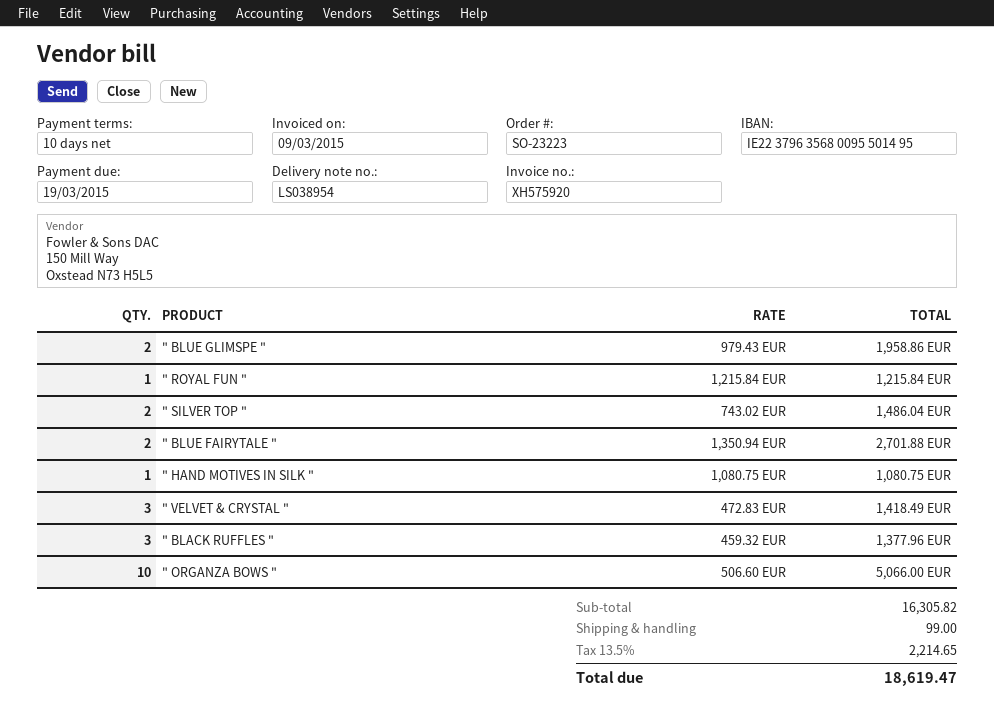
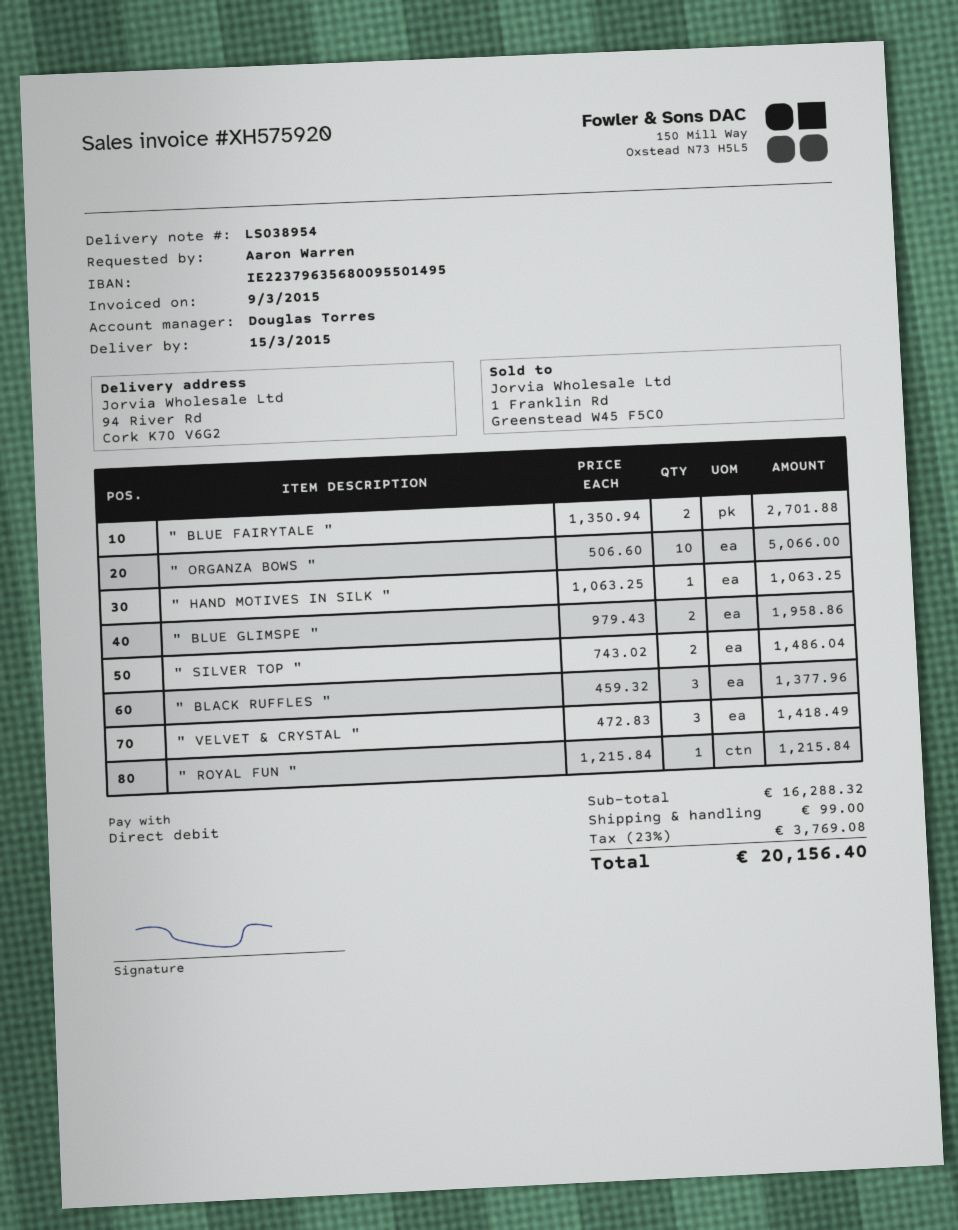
" HAND MOTIVES IN SILK ": 1 x 1080.75 = 1080.75 -> 1 x 1063.25 = 1063.25
subtotal: 16305.82 -> 16288.32
tax: 13.5% = 2214.65 -> 23% = 3769.08
total: 18619.47 -> 20156.40

